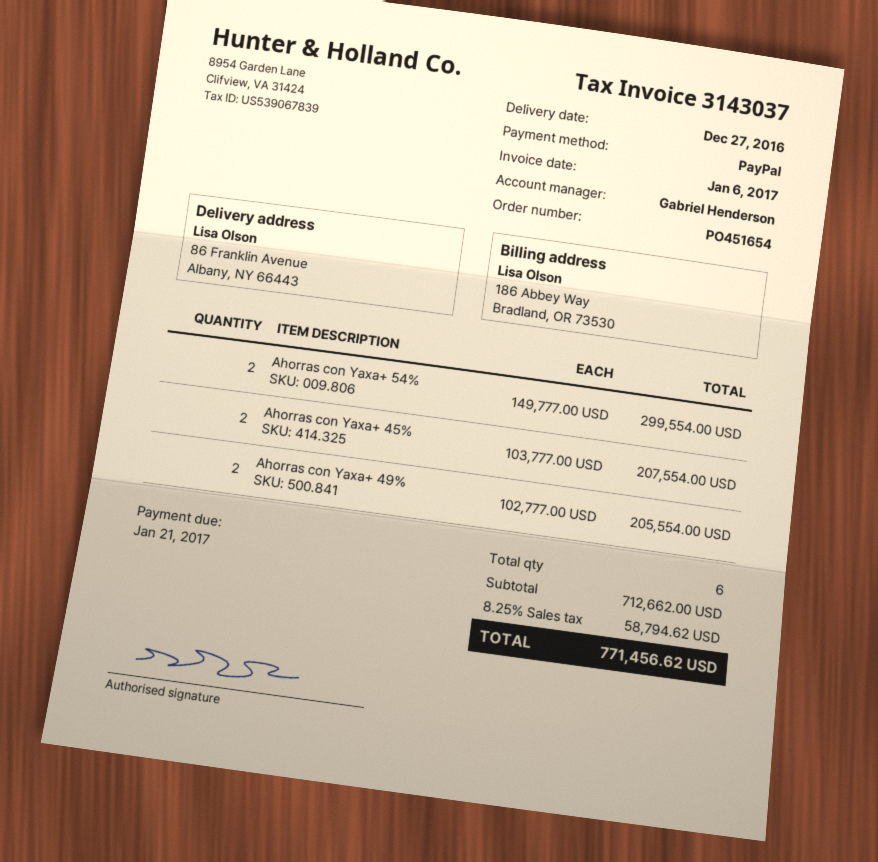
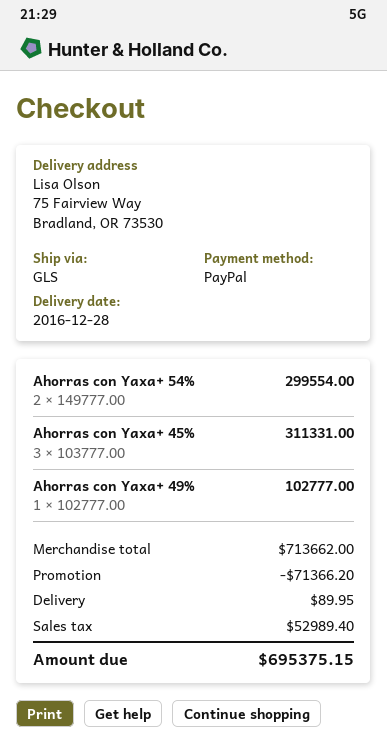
delivery date: 2016-12-27 -> 2016-12-28
ship to: 86 Franklin Avenue, Albany, NY 66443 -> 75 Fairview Way, Bradland, OR 73530
Ahorras con Yaxa+ 45%: 2 x 103777.00 = 207554.00 -> 3 x 103777.00 = 311331.00
Ahorras con Yaxa+ 49%: 2 x 102777.00 = 205554.00 -> 1 x 102777.00 = 102777.00
subtotal: 712662.00 -> 713662.00
discount: none -> 71366.20
shipping: none -> 89.95
tax: 58794.62 -> 52989.40
total: 771456.62 -> 695375.15

